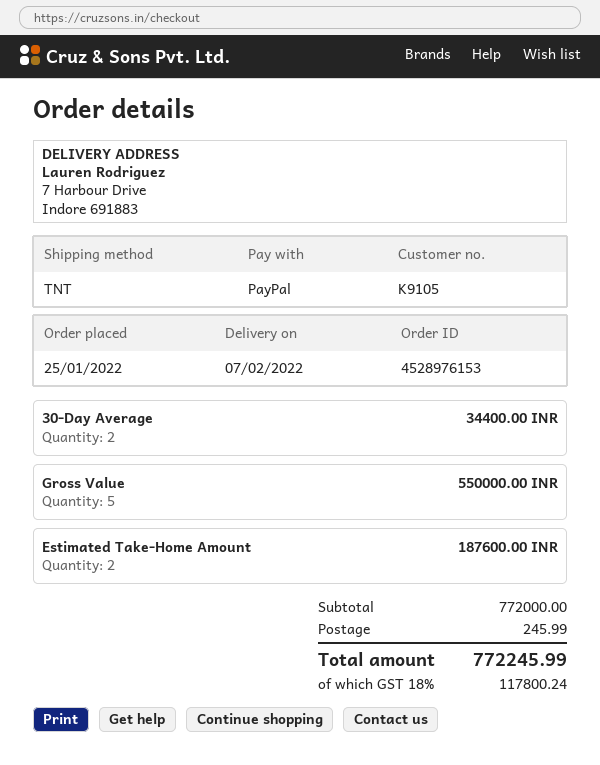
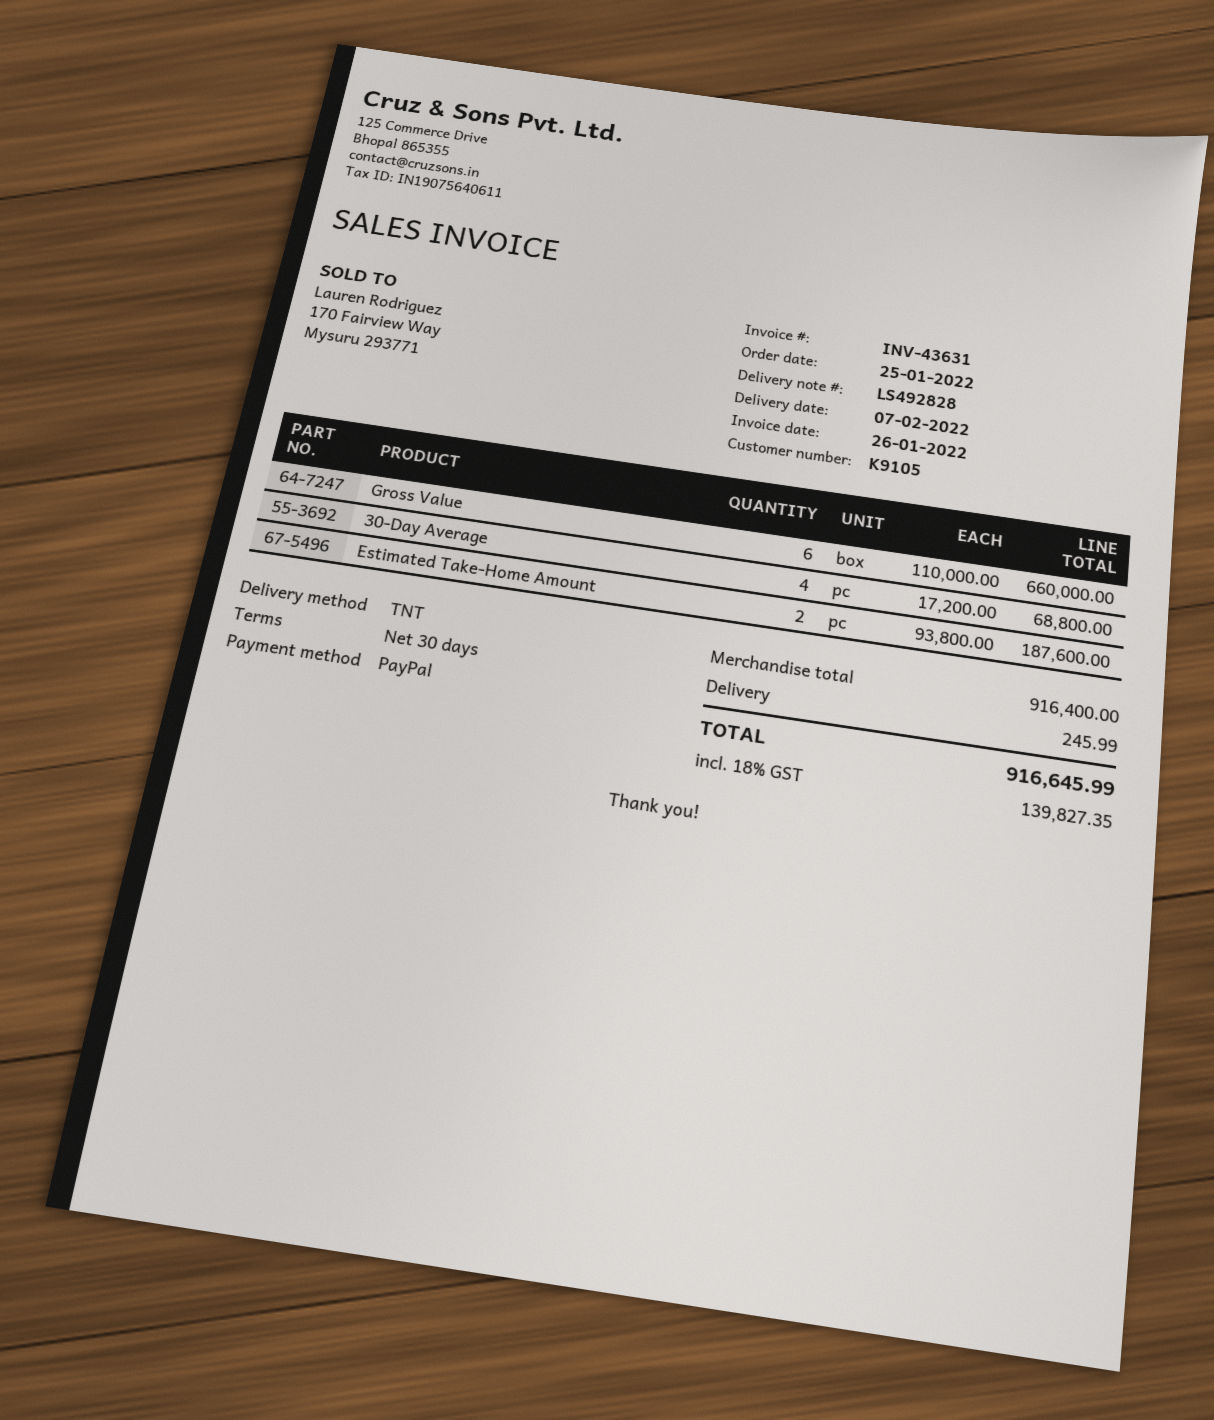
30-Day Average: 2 for 34400.00 -> 4 for 68800.00
Gross Value: 5 for 550000.00 -> 6 for 660000.00
subtotal: 772000.00 -> 916400.00
tax: 18% = 117800.24 -> 18% = 139827.35
total: 772245.99 -> 916645.99

